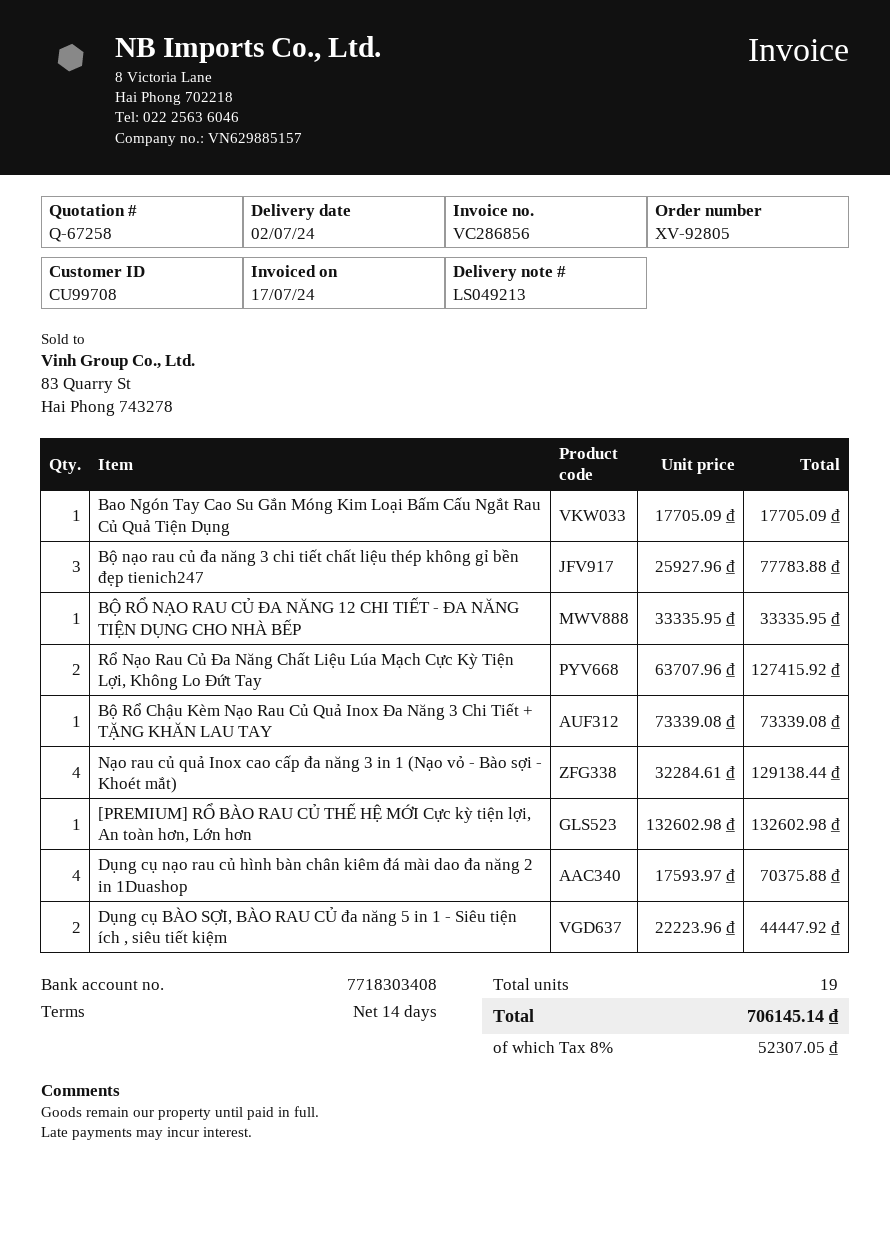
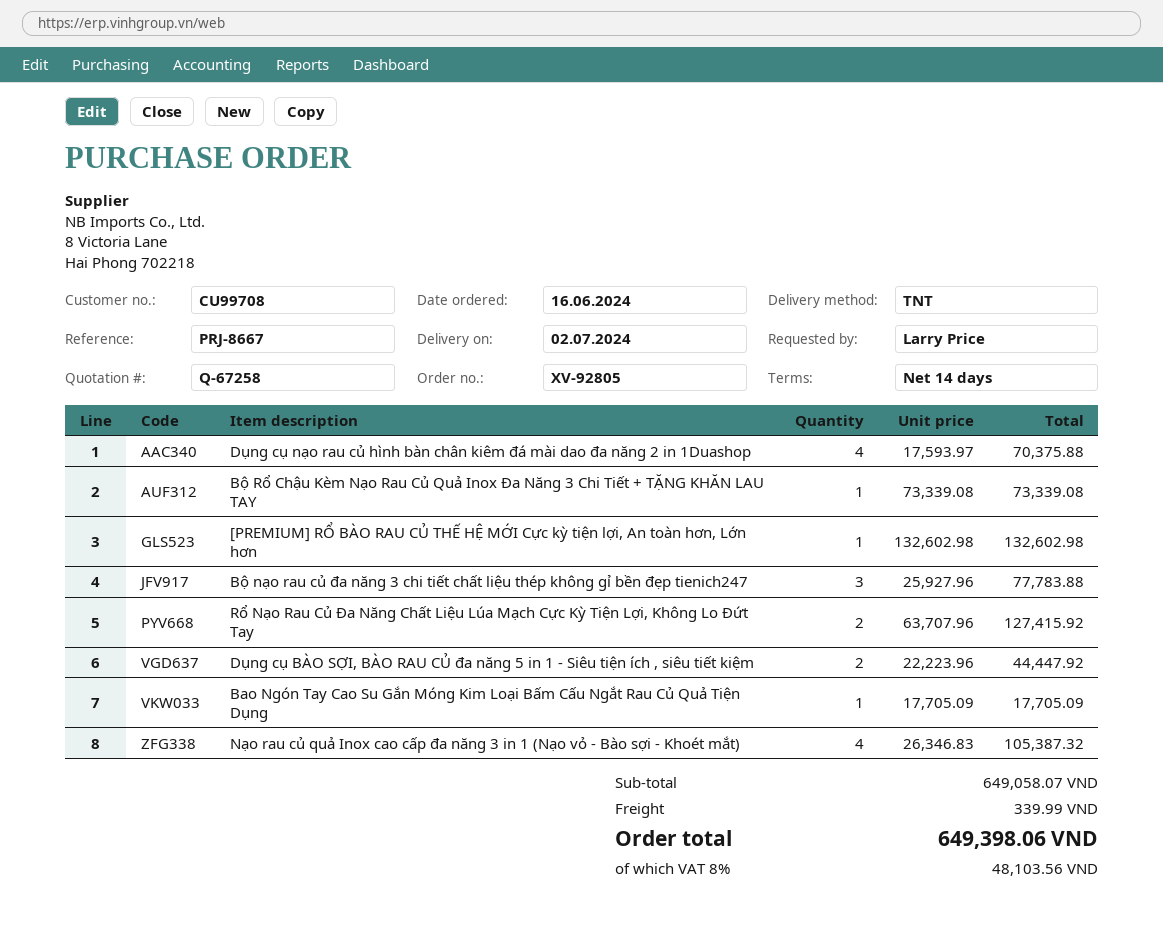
BỘ RỔ NẠO RAU CỦ ĐA NĂNG 12 CHI TIẾT - ĐA NĂNG TIỆN DỤNG CHO NHÀ BẾP: 1 x 33335.95 = 33335.95 -> none
Nạo rau củ quả Inox cao cấp đa năng 3 in 1 (Nạo vỏ - Bào sợi - Khoét mắt): 4 x 32284.61 = 129138.44 -> 4 x 26346.83 = 105387.32
shipping: none -> 339.99
tax: 8% = 52307.05 -> 8% = 48103.56
total: 706145.14 -> 649398.06

